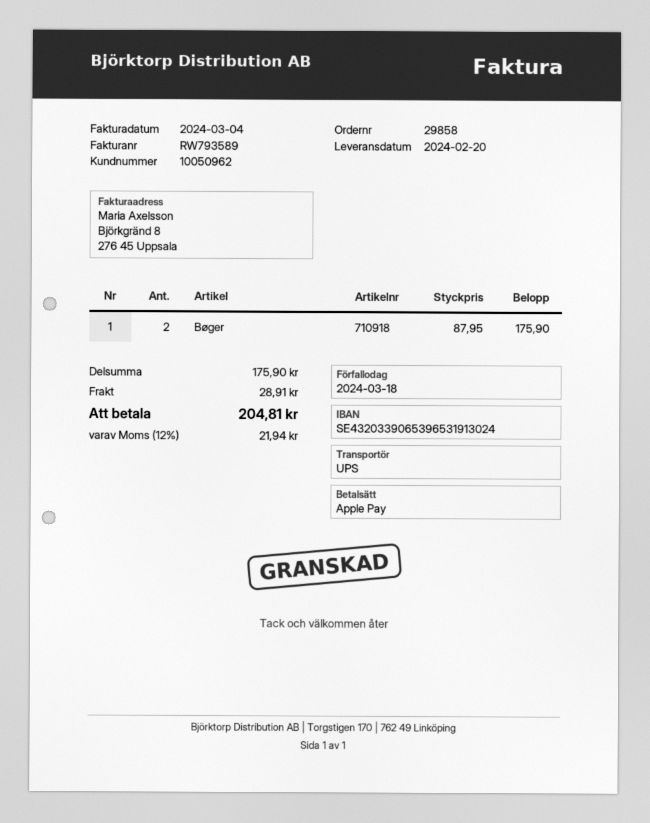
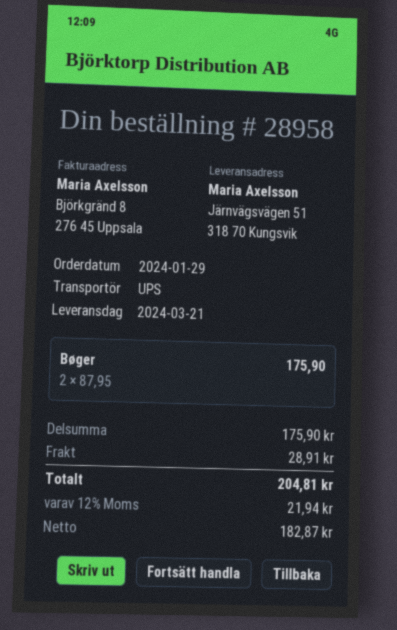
order number: 29858 -> 28958
delivery date: 2024-02-20 -> 2024-03-21

